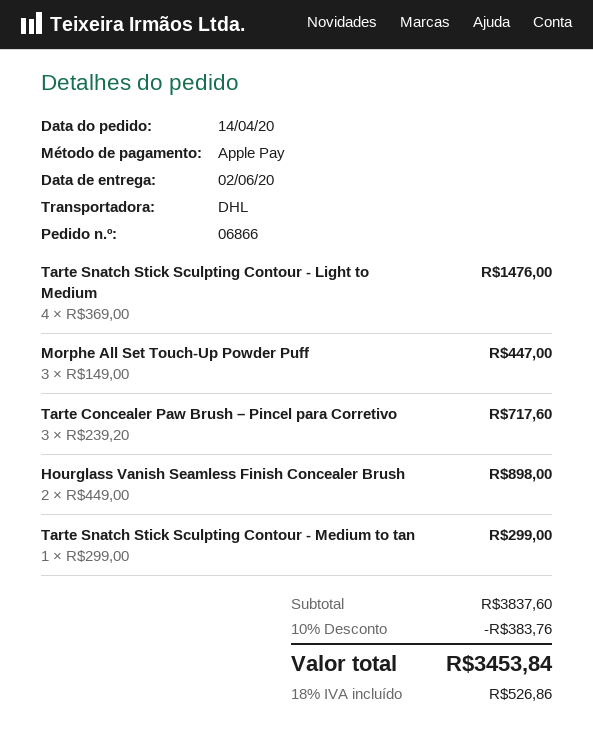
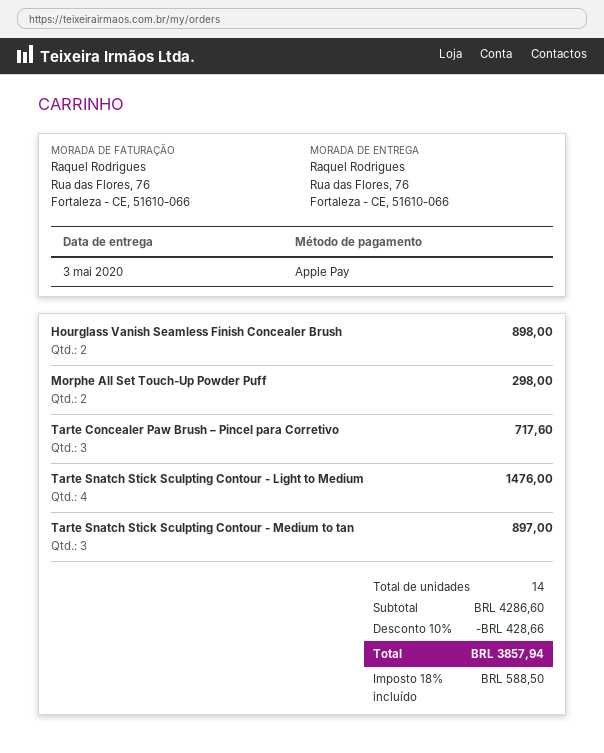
delivery date: 2020-06-02 -> 2020-05-03
Morphe All Set Touch-Up Powder Puff: 3 for 447.00 -> 2 for 298.00
Tarte Snatch Stick Sculpting Contour - Medium to tan: 1 for 299.00 -> 3 for 897.00
subtotal: 3837.60 -> 4286.60
discount: 10% = 383.76 -> 10% = 428.66
tax: 18% = 526.86 -> 18% = 588.50
total: 3453.84 -> 3857.94

